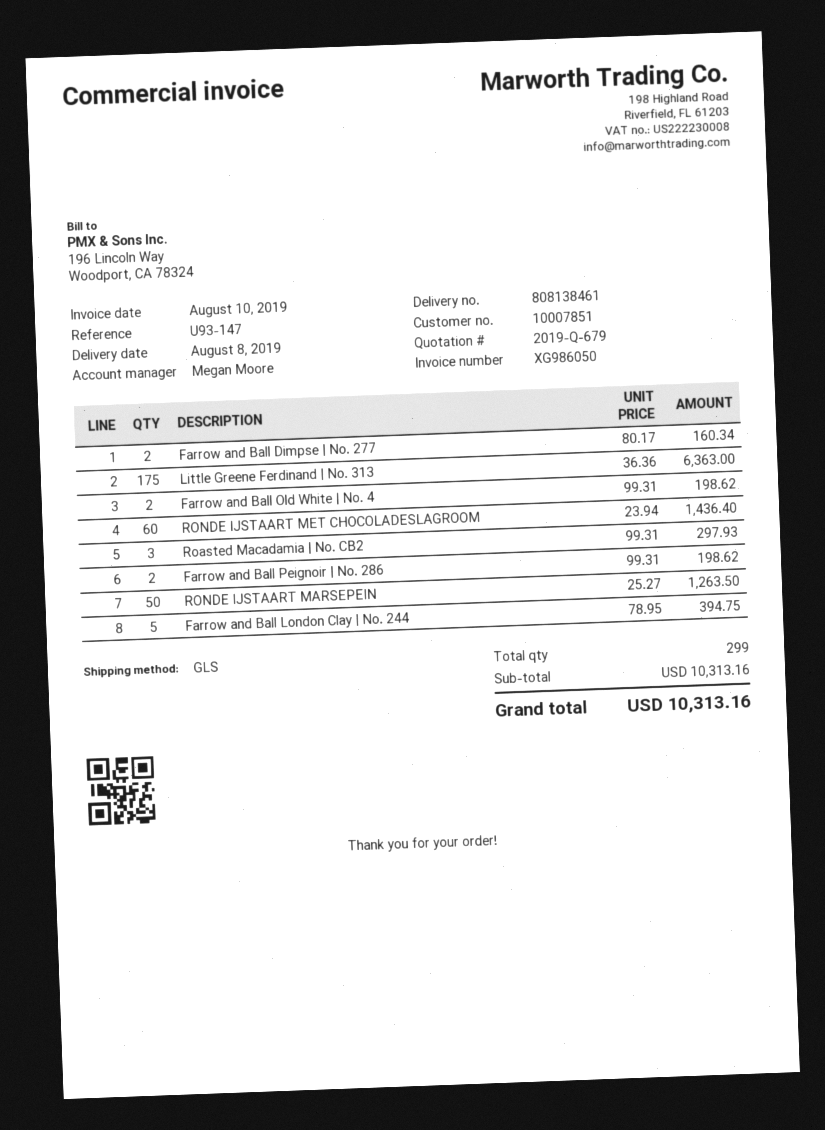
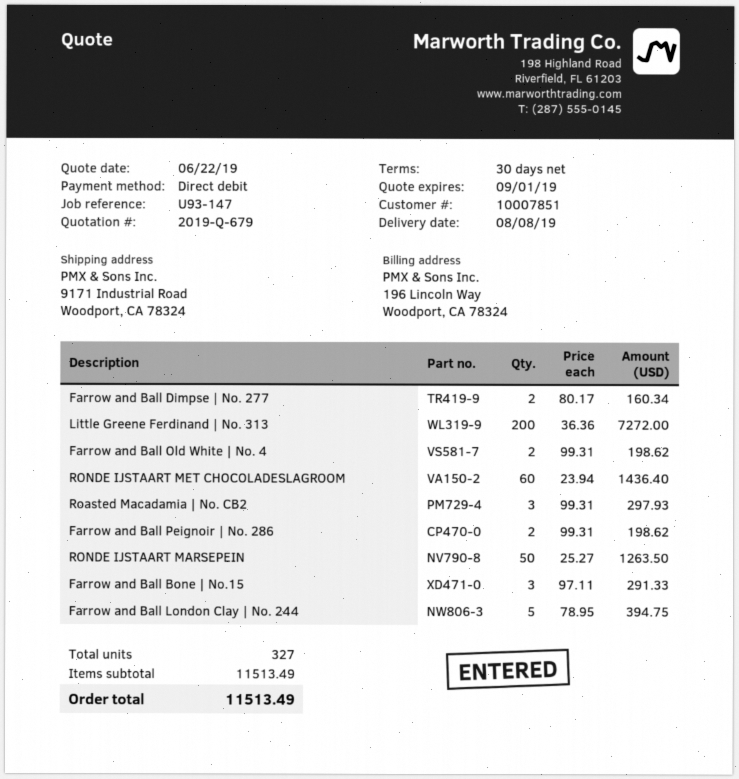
Little Greene Ferdinand | No. 313: 175 x 36.36 = 6363.00 -> 200 x 36.36 = 7272.00
Farrow and Ball Bone | No.15: none -> 3 x 97.11 = 291.33
total quantity: 299 -> 327
subtotal: 10313.16 -> 11513.49
total: 10313.16 -> 11513.49

